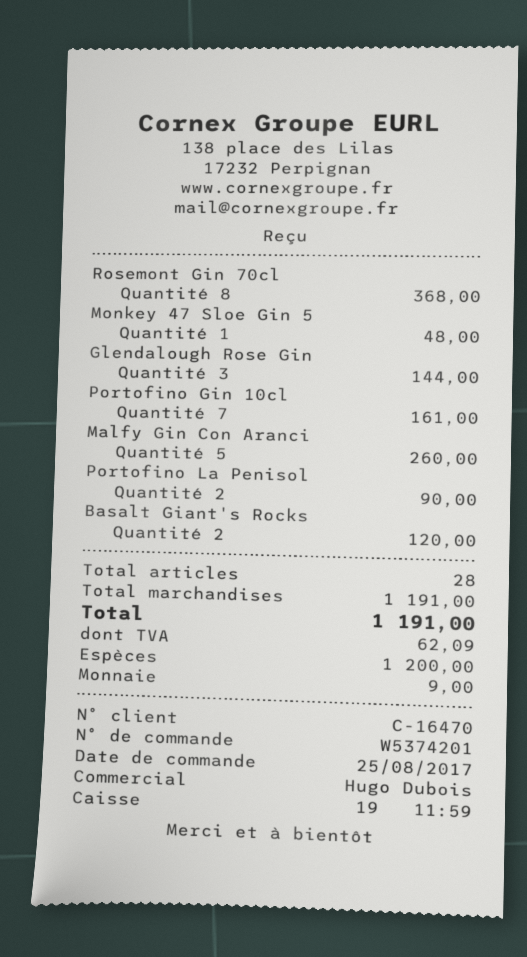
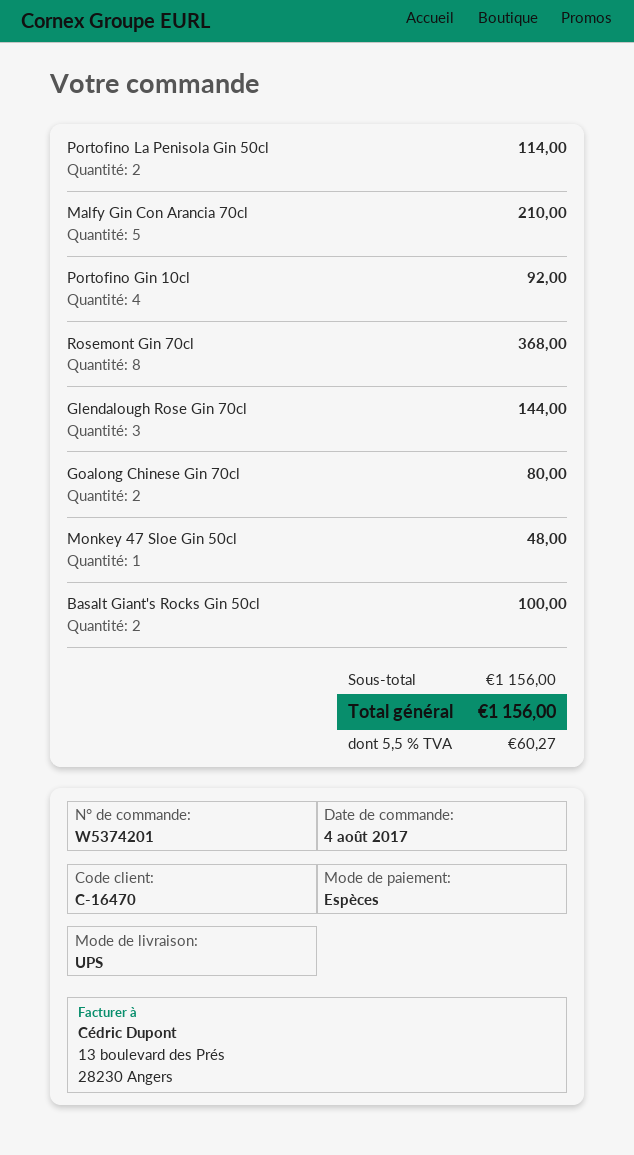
order date: 2017-08-25 -> 2017-08-04
Portofino Gin 10cl: 7 for 161.00 -> 4 for 92.00
Malfy Gin Con Aranci: 5 for 260.00 -> 5 for 210.00
Portofino La Penisol: 2 for 90.00 -> 2 for 114.00
Basalt Giant's Rocks: 2 for 120.00 -> 2 for 100.00
Goalong Chinese Gin 70cl: none -> 2 for 80.00
subtotal: 1191.00 -> 1156.00
tax: 62.09 -> 60.27
total: 1191.00 -> 1156.00

